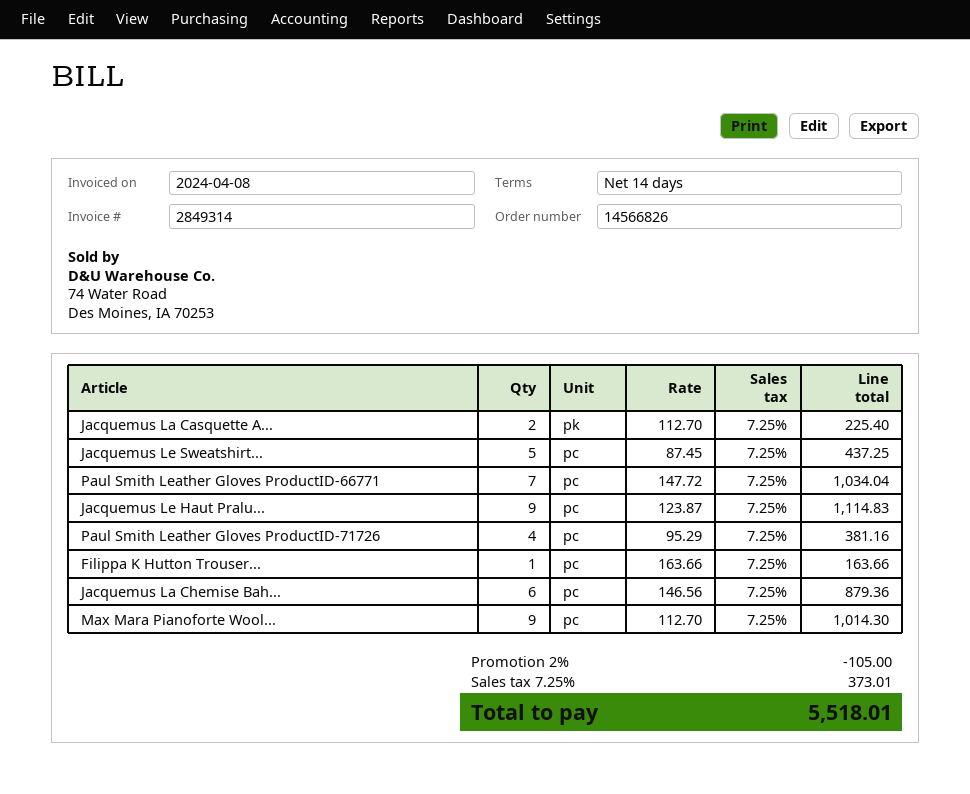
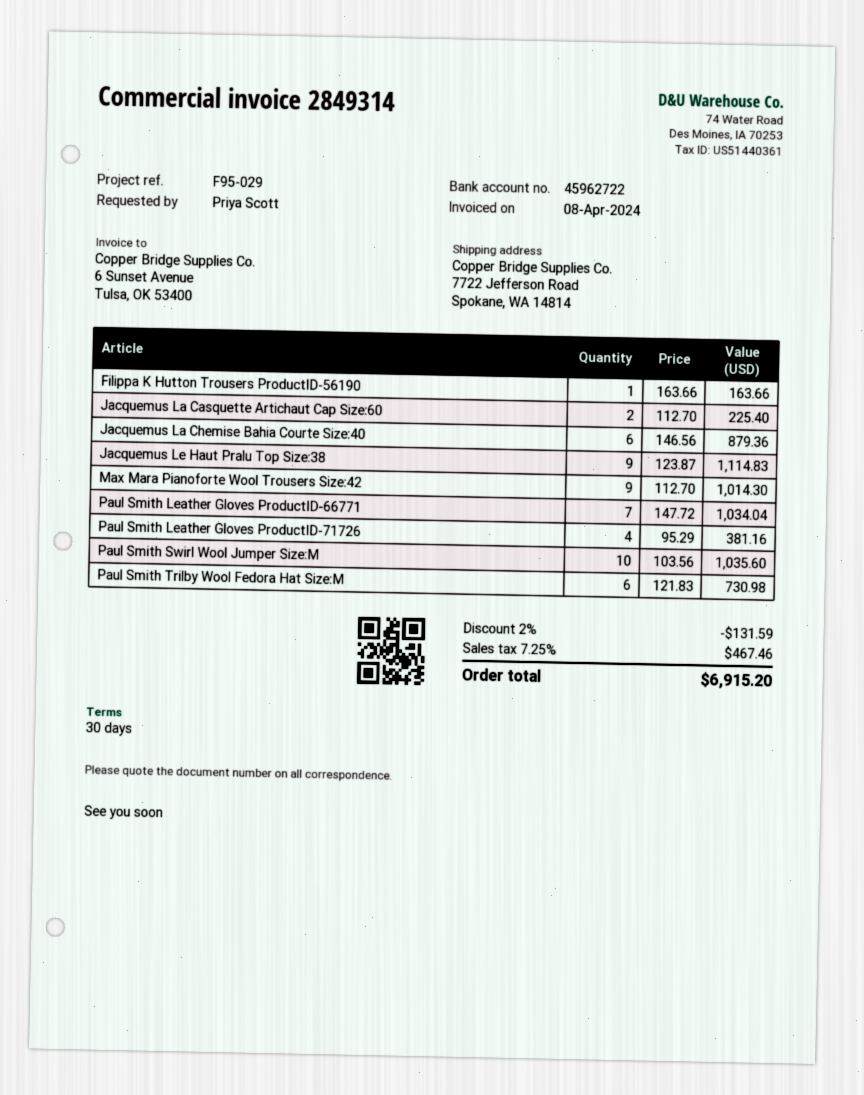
payment terms: 14 days -> 30 days
Jacquemus Le Sweatshirt...: 5 x 87.45 = 437.25 -> none
Paul Smith Swirl Wool Jumper Size:M: none -> 10 x 103.56 = 1035.60
Paul Smith Trilby Wool Fedora Hat Size:M: none -> 6 x 121.83 = 730.98
discount: 2% = 105.00 -> 2% = 131.59
tax: 7.25% = 373.01 -> 7.25% = 467.46
total: 5518.01 -> 6915.20

